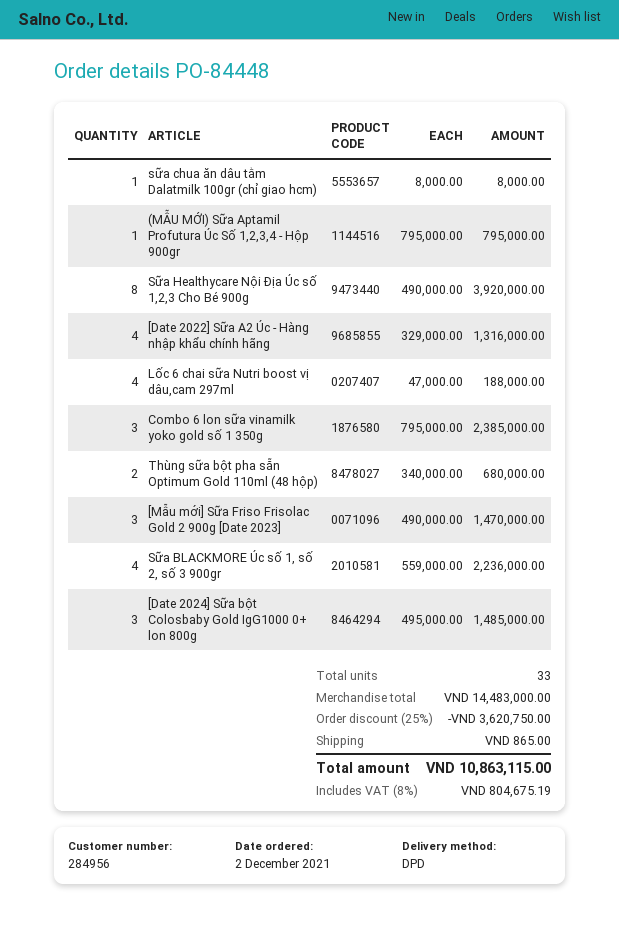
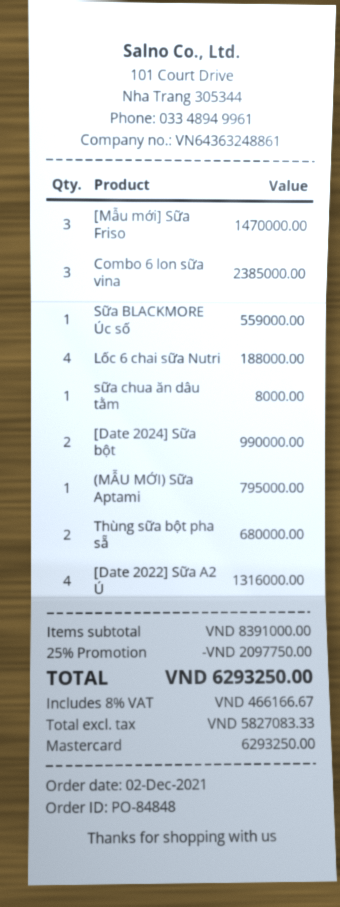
order number: PO-84448 -> PO-84848
Sữa Healthycare Nội Địa Úc số 1,2,3 Cho Bé 900g: 8 for 3920000.00 -> none
Sữa BLACKMORE Úc số 1, số 2, số 3 900gr: 4 for 2236000.00 -> 1 for 559000.00
[Date 2024] Sữa bột Colosbaby Gold IgG1000 0+ lon 800g: 3 for 1485000.00 -> 2 for 990000.00
subtotal: 14483000.00 -> 8391000.00
discount: 25% = 3620750.00 -> 25% = 2097750.00
shipping: 865.00 -> none
tax: 8% = 804675.19 -> 8% = 466166.67
total: 10863115.00 -> 6293250.00

